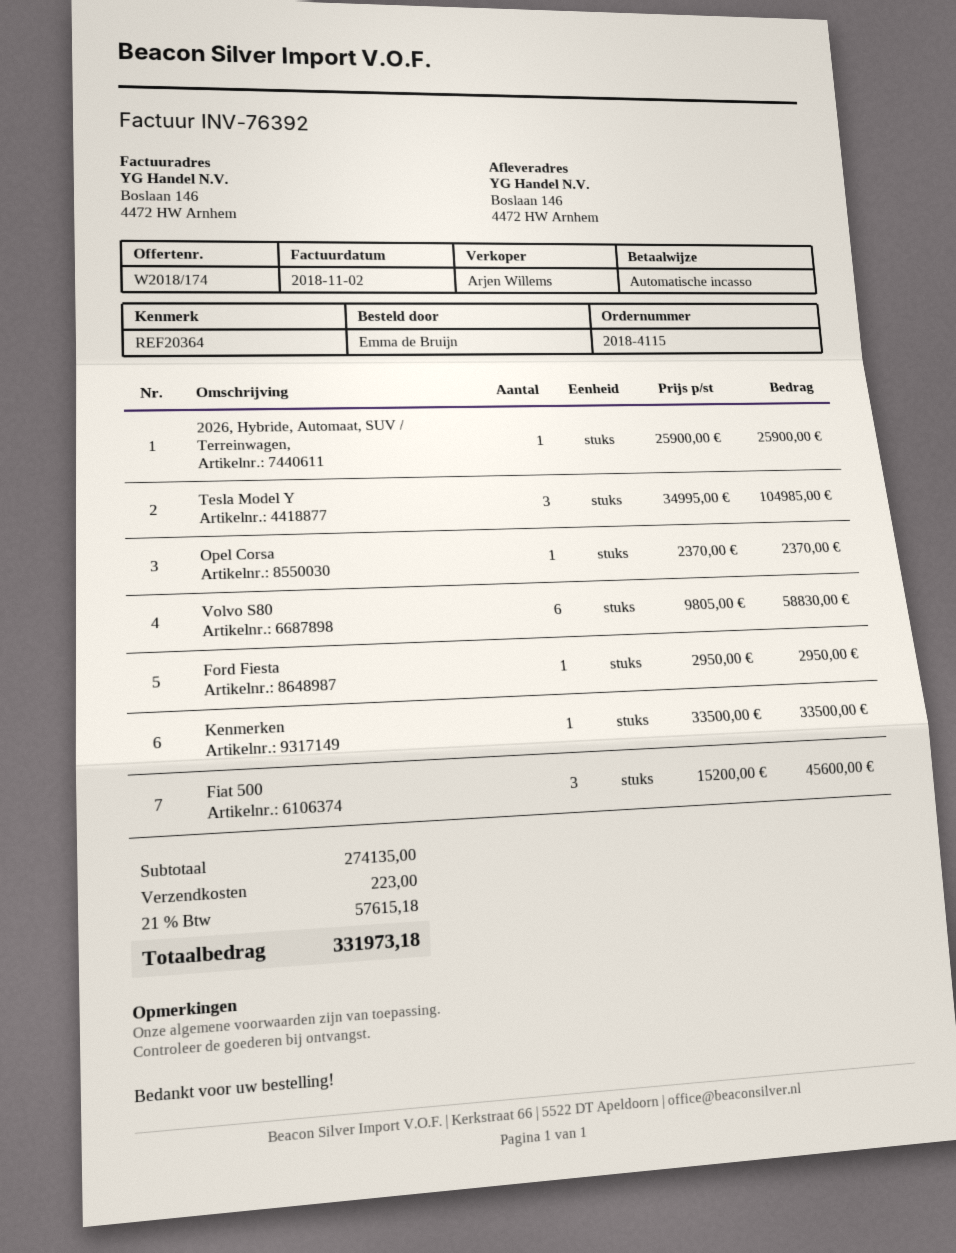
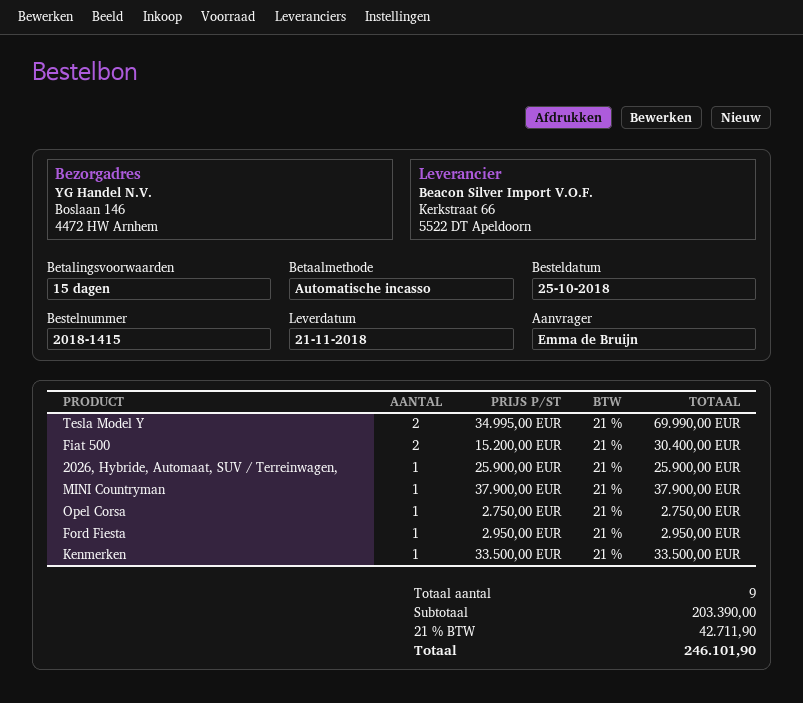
order number: 2018-4115 -> 2018-1415
Tesla Model Y: 3 x 34995.00 = 104985.00 -> 2 x 34995.00 = 69990.00
Opel Corsa: 1 x 2370.00 = 2370.00 -> 1 x 2750.00 = 2750.00
Volvo S80: 6 x 9805.00 = 58830.00 -> none
Fiat 500: 3 x 15200.00 = 45600.00 -> 2 x 15200.00 = 30400.00
MINI Countryman: none -> 1 x 37900.00 = 37900.00
subtotal: 274135.00 -> 203390.00
shipping: 223.00 -> none
tax: 21% = 57615.18 -> 21% = 42711.90
total: 331973.18 -> 246101.90

